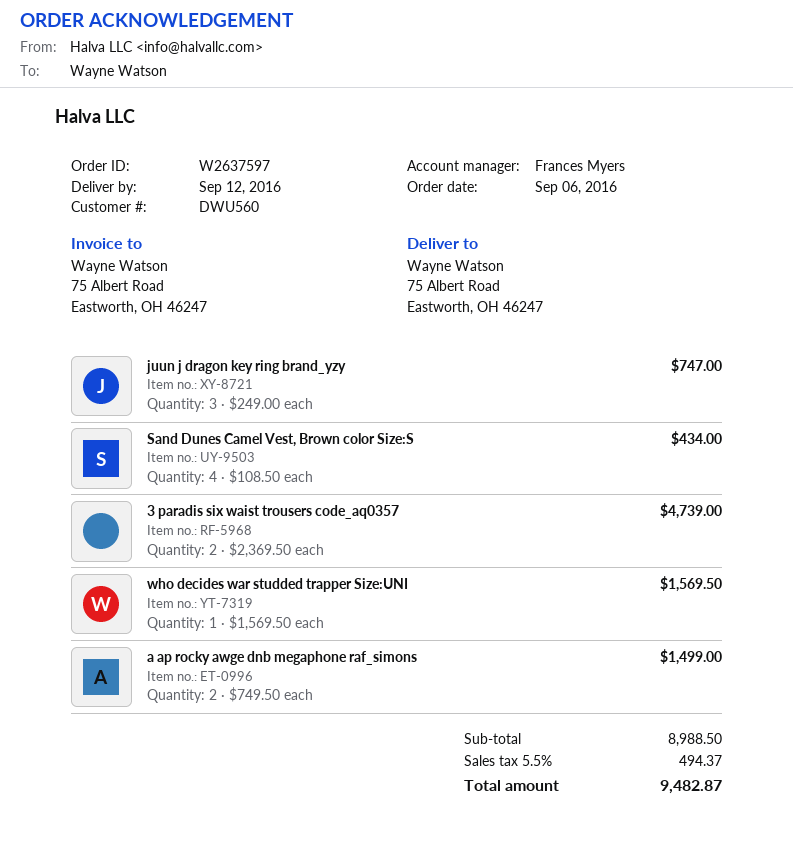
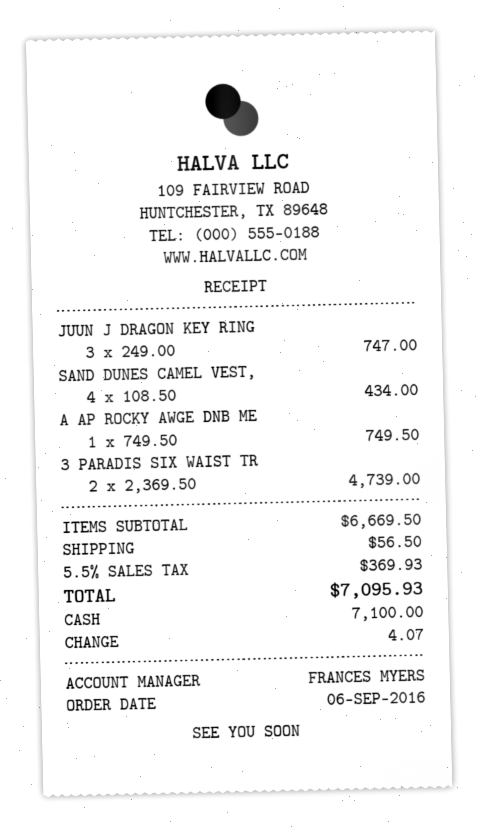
who decides war studded trapper Size:UNI: 1 x 1569.50 = 1569.50 -> none
a ap rocky awge dnb megaphone raf_simons: 2 x 749.50 = 1499.00 -> 1 x 749.50 = 749.50
subtotal: 8988.50 -> 6669.50
shipping: none -> 56.50
tax: 5.5% = 494.37 -> 5.5% = 369.93
total: 9482.87 -> 7095.93

